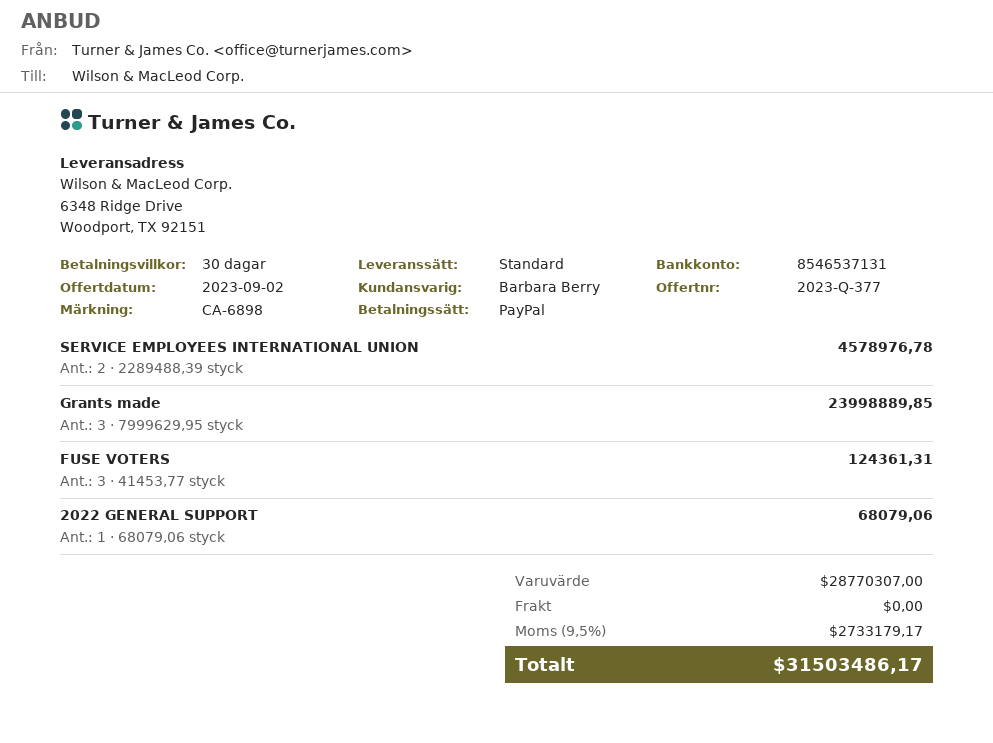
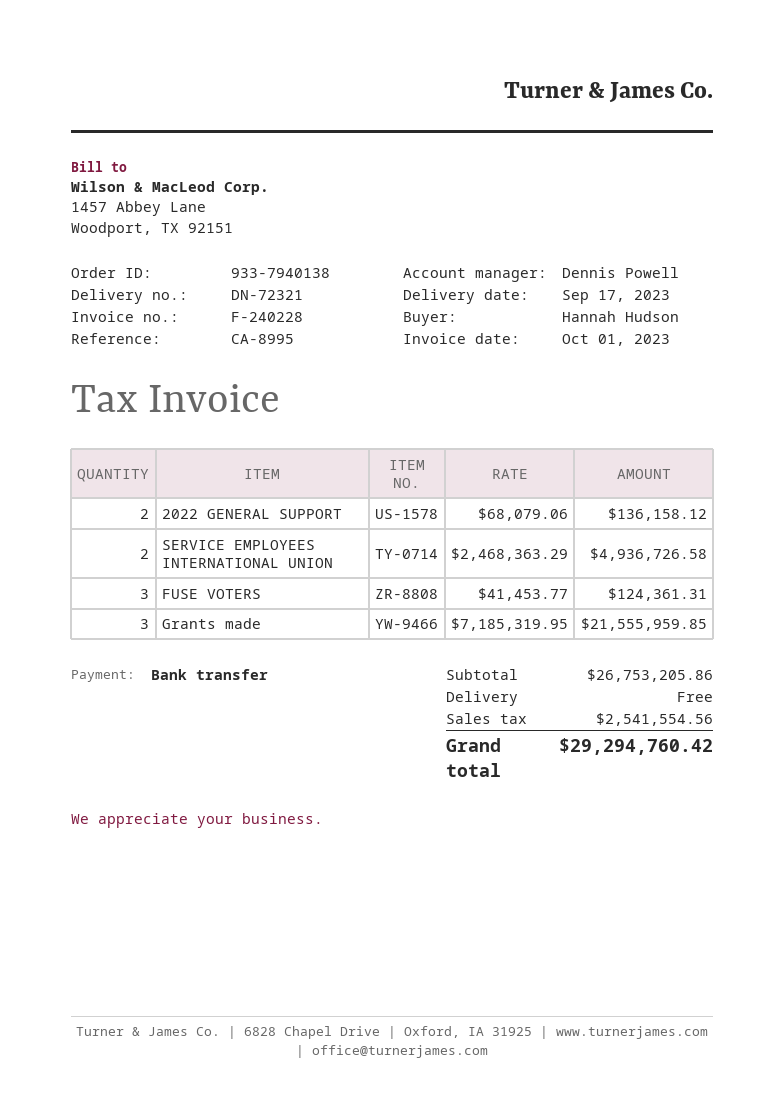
reference: CA-6898 -> CA-8995
sales rep: Barbara Berry -> Dennis Powell
payment method: PayPal -> bank transfer
SERVICE EMPLOYEES INTERNATIONAL UNION: 2 x 2289488.39 = 4578976.78 -> 2 x 2468363.29 = 4936726.58
Grants made: 3 x 7999629.95 = 23998889.85 -> 3 x 7185319.95 = 21555959.85
2022 GENERAL SUPPORT: 1 x 68079.06 = 68079.06 -> 2 x 68079.06 = 136158.12
subtotal: 28770307.00 -> 26753205.86
tax: 2733179.17 -> 2541554.56
total: 31503486.17 -> 29294760.42

